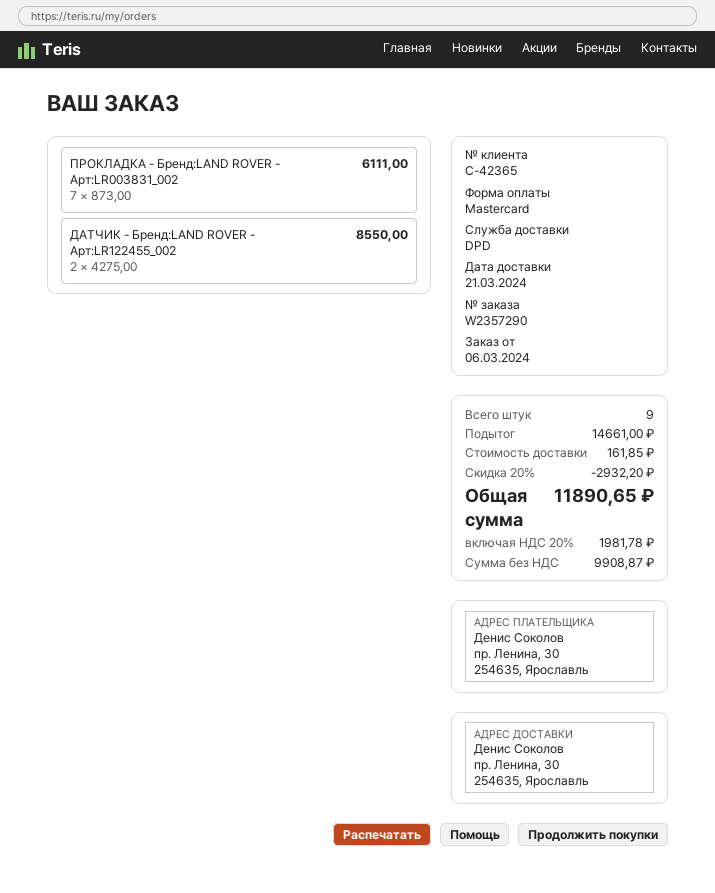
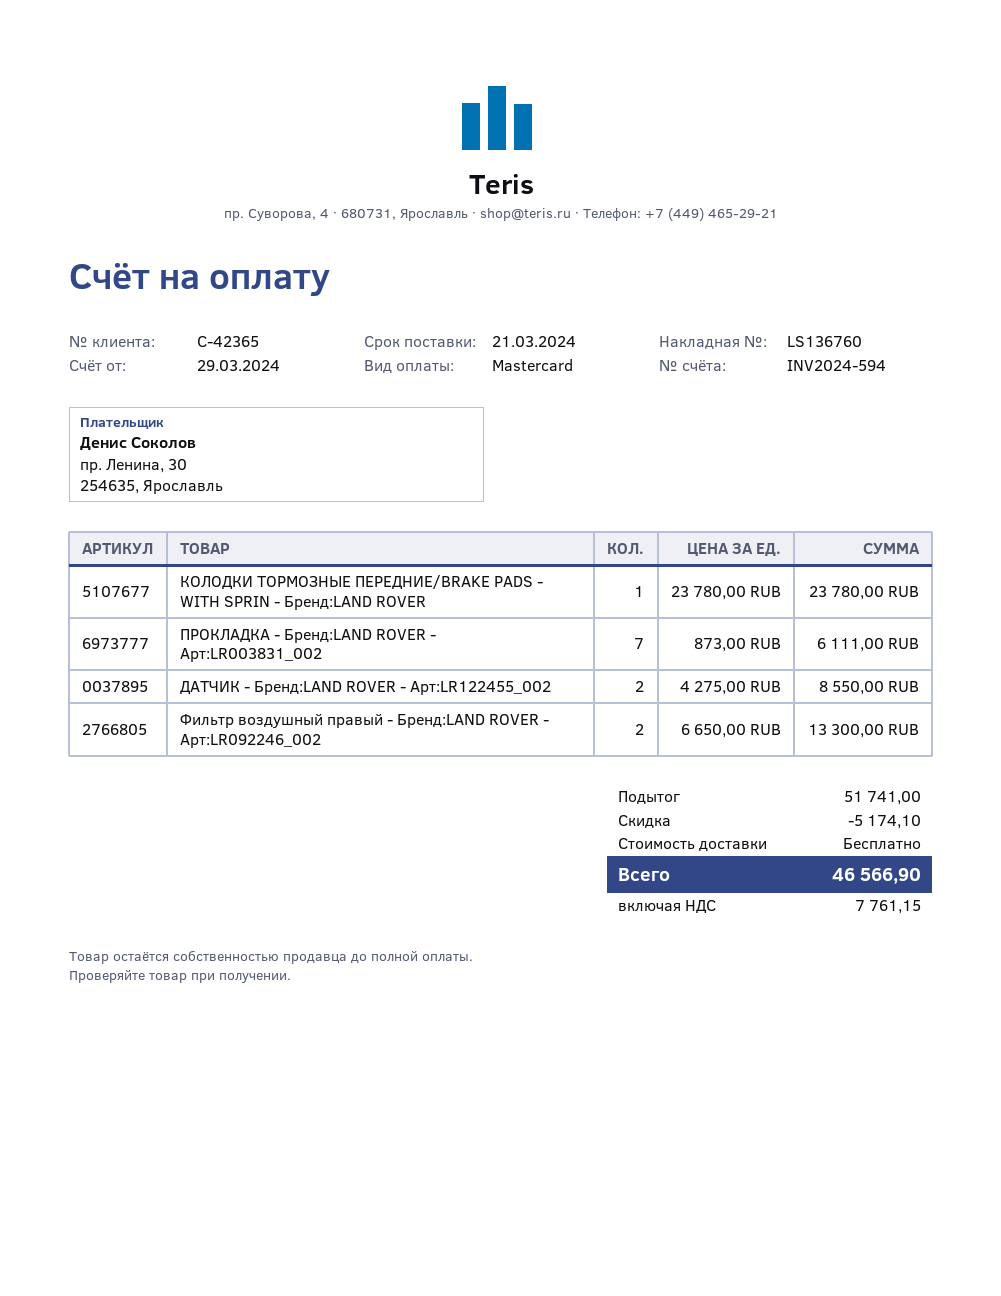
КОЛОДКИ ТОРМОЗНЫЕ ПЕРЕДНИЕ/BRAKE PADS - WITH SPRIN - Бренд:LAND ROVER: none -> 1 x 23780.00 = 23780.00
Фильтр воздушный правый - Бренд:LAND ROVER - Арт:LR092246_002: none -> 2 x 6650.00 = 13300.00
subtotal: 14661.00 -> 51741.00
discount: 2932.20 -> 5174.10
shipping: 161.85 -> 0.00
tax: 1981.78 -> 7761.15
total: 11890.65 -> 46566.90

